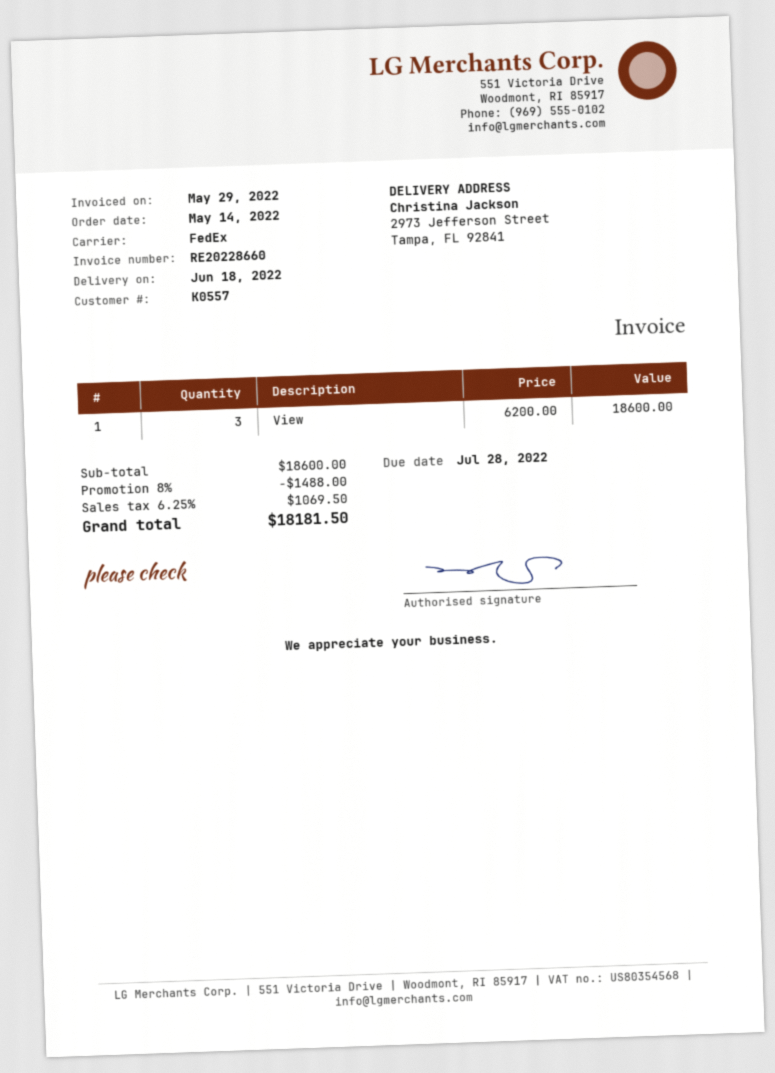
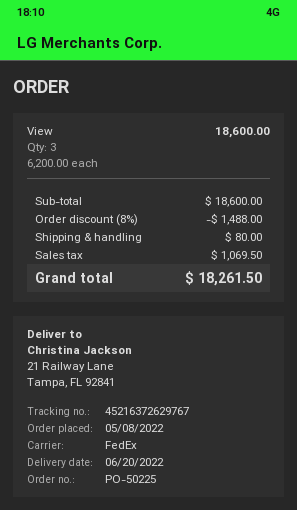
order date: 2022-05-14 -> 2022-05-08
delivery date: 2022-06-18 -> 2022-06-20
ship to: 2973 Jefferson Street, Tampa, FL 92841 -> 21 Railway Lane, Tampa, FL 92841
shipping: none -> 80.00
total: 18181.50 -> 18261.50

